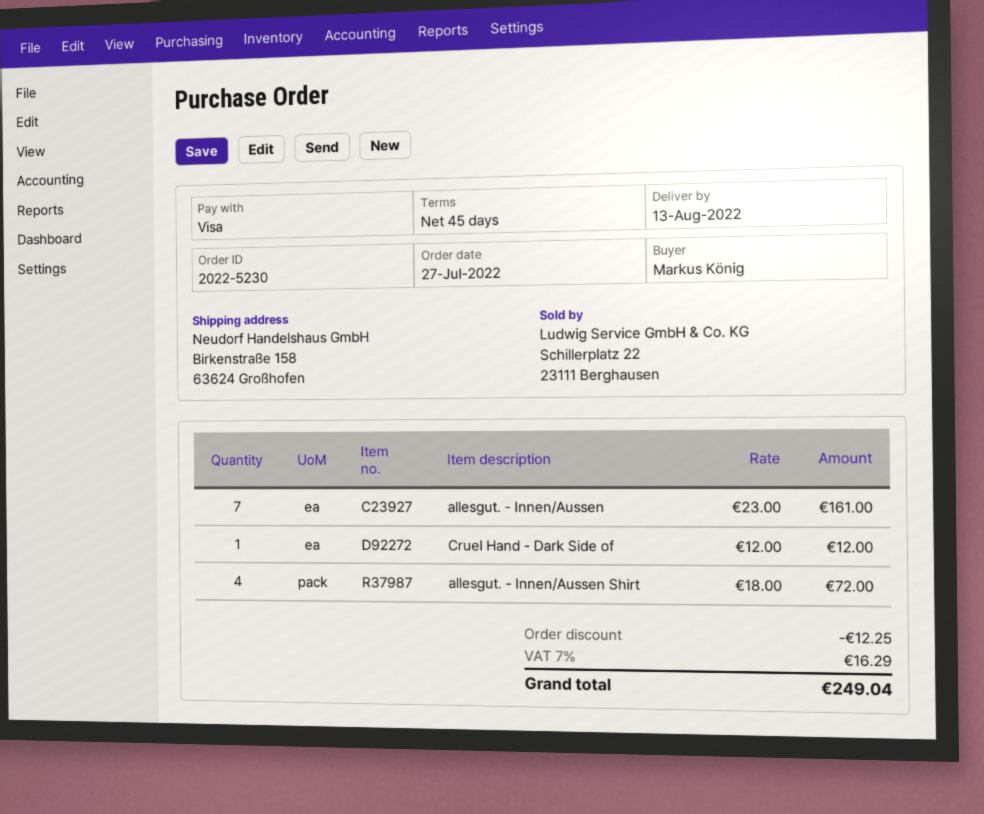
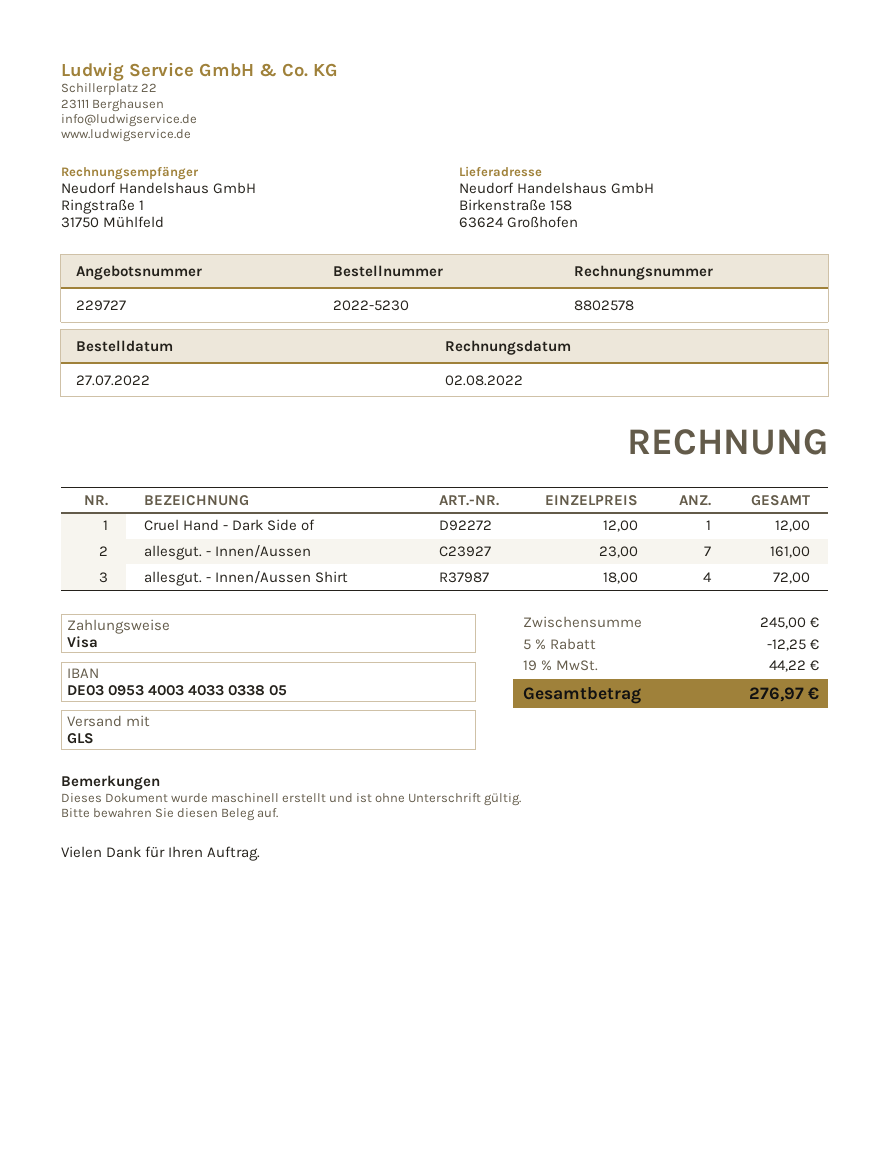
tax: 7% = 16.29 -> 19% = 44.22
total: 249.04 -> 276.97

